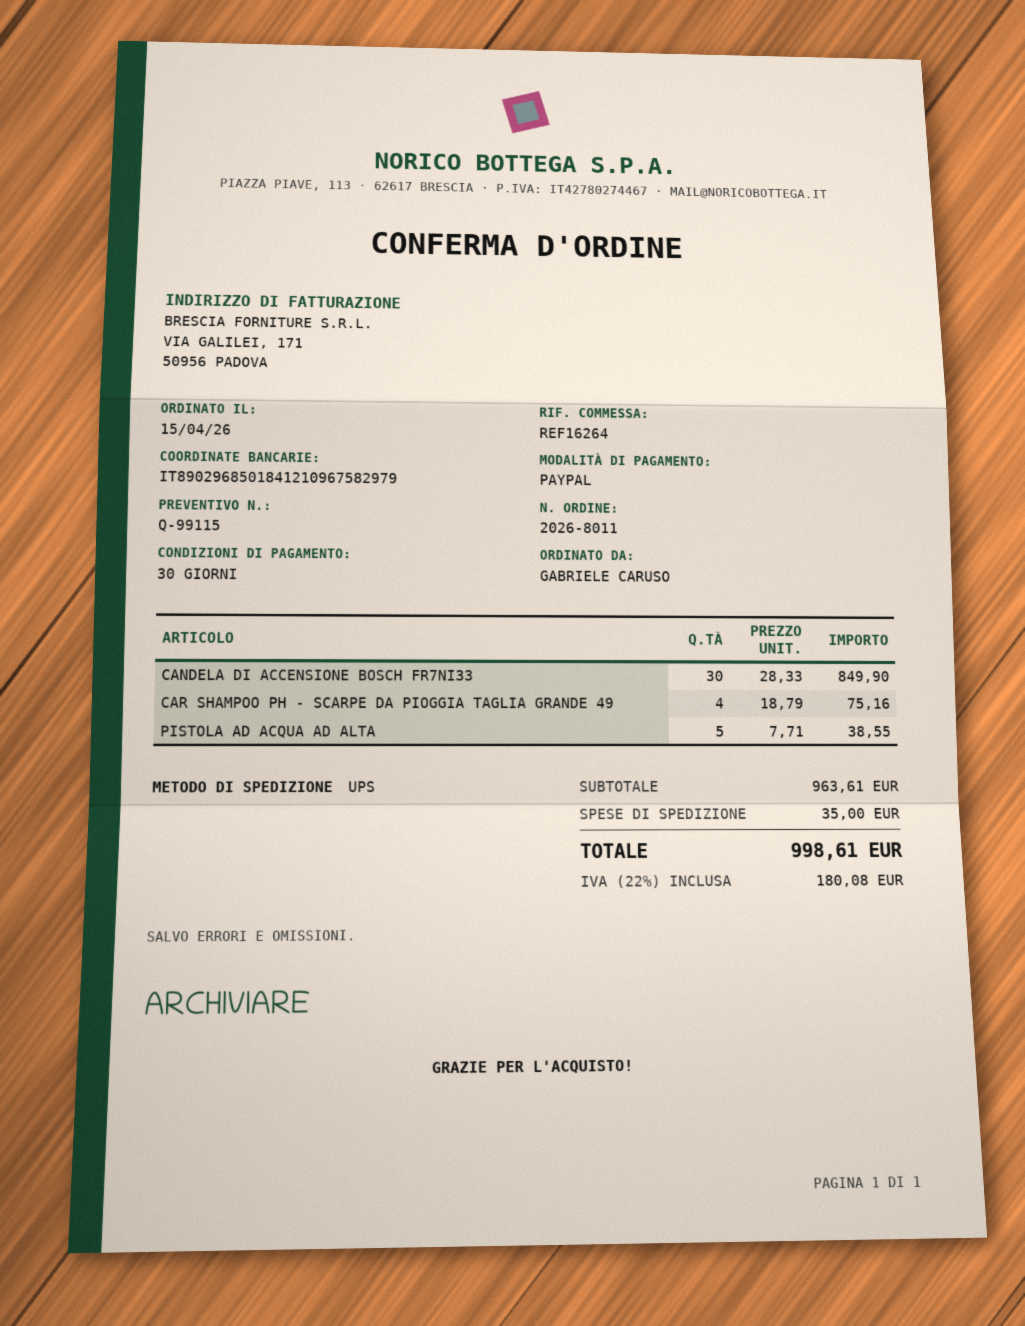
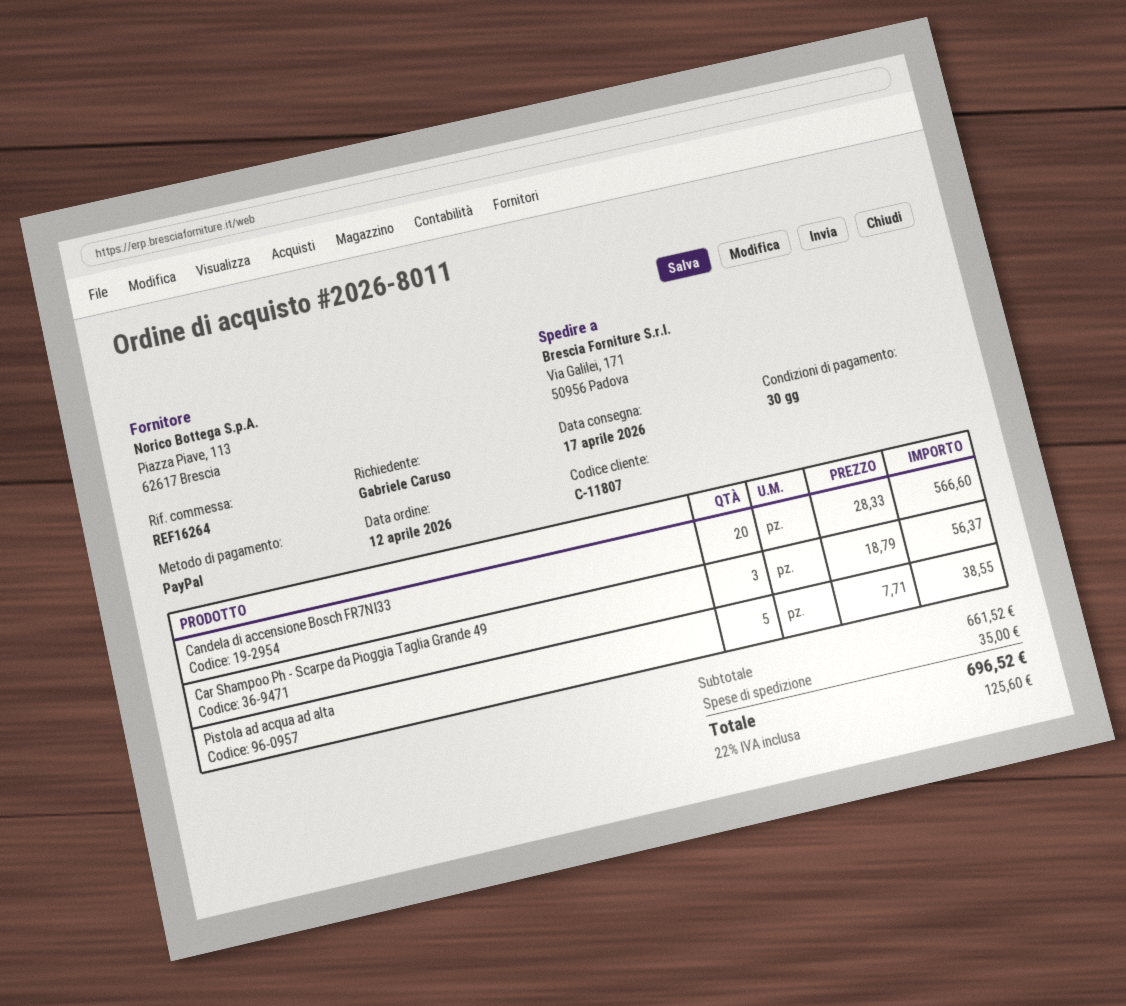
order date: 2026-04-15 -> 2026-04-12
CANDELA DI ACCENSIONE BOSCH FR7NI33: 30 x 28.33 = 849.90 -> 20 x 28.33 = 566.60
CAR SHAMPOO PH - SCARPE DA PIOGGIA TAGLIA GRANDE 49: 4 x 18.79 = 75.16 -> 3 x 18.79 = 56.37
subtotal: 963.61 -> 661.52
tax: 22% = 180.08 -> 22% = 125.60
total: 998.61 -> 696.52

